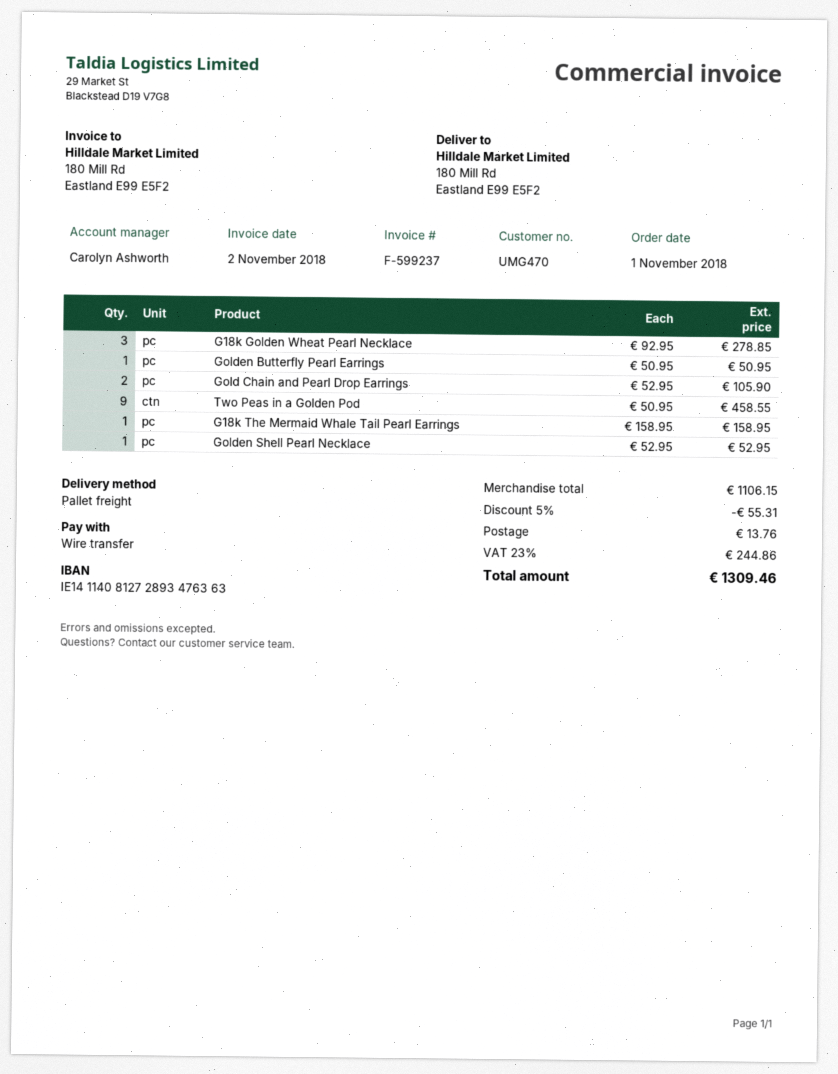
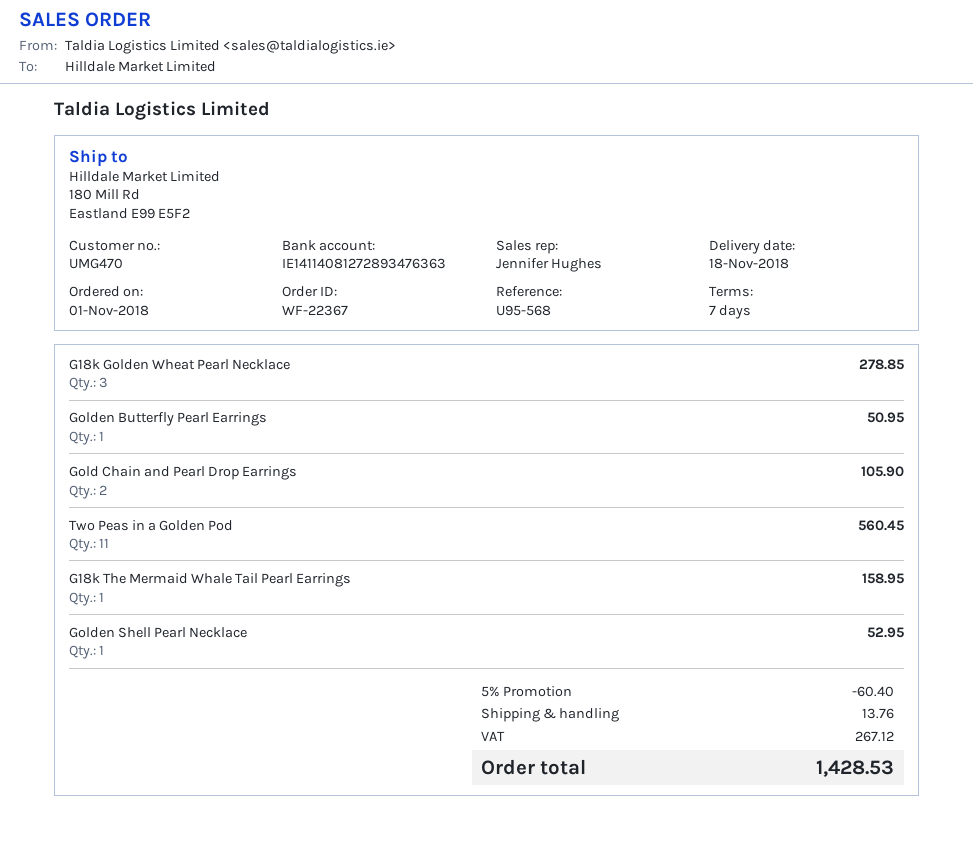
sales rep: Carolyn Ashworth -> Jennifer Hughes
Two Peas in a Golden Pod: 9 for 458.55 -> 11 for 560.45
discount: 5% = 55.31 -> 5% = 60.40
tax: 244.86 -> 267.12
total: 1309.46 -> 1428.53

